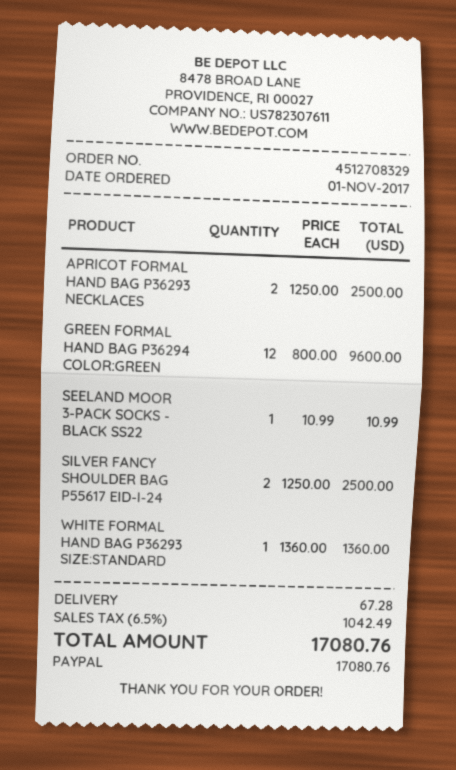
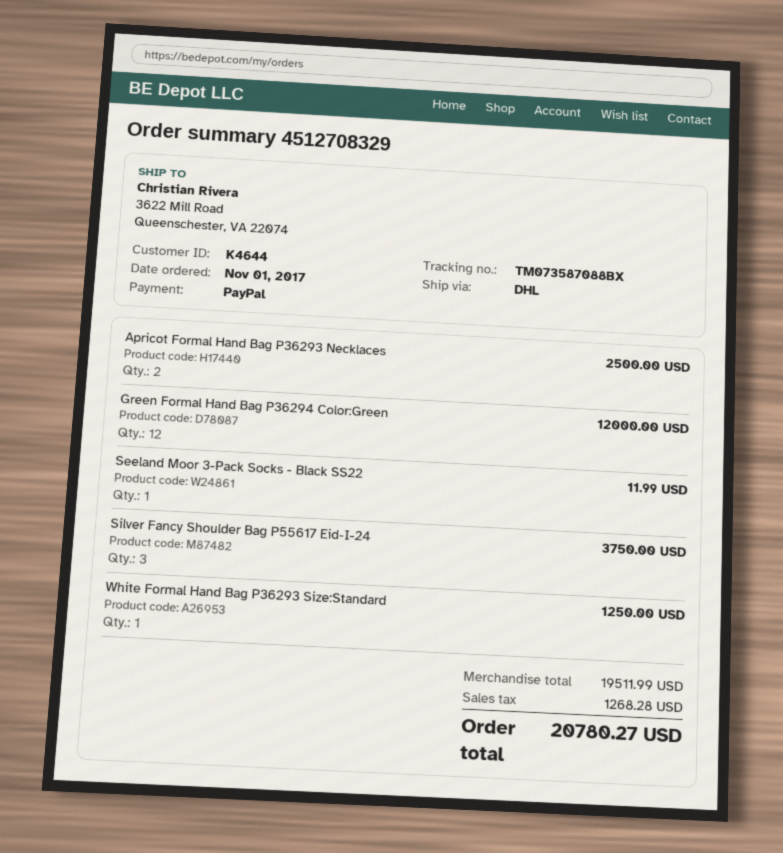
GREEN FORMAL HAND BAG P36294 COLOR:GREEN: 12 for 9600.00 -> 12 for 12000.00
SEELAND MOOR 3-PACK SOCKS - BLACK SS22: 1 for 10.99 -> 1 for 11.99
SILVER FANCY SHOULDER BAG P55617 EID-I-24: 2 for 2500.00 -> 3 for 3750.00
WHITE FORMAL HAND BAG P36293 SIZE:STANDARD: 1 for 1360.00 -> 1 for 1250.00
shipping: 67.28 -> none
tax: 1042.49 -> 1268.28
total: 17080.76 -> 20780.27

